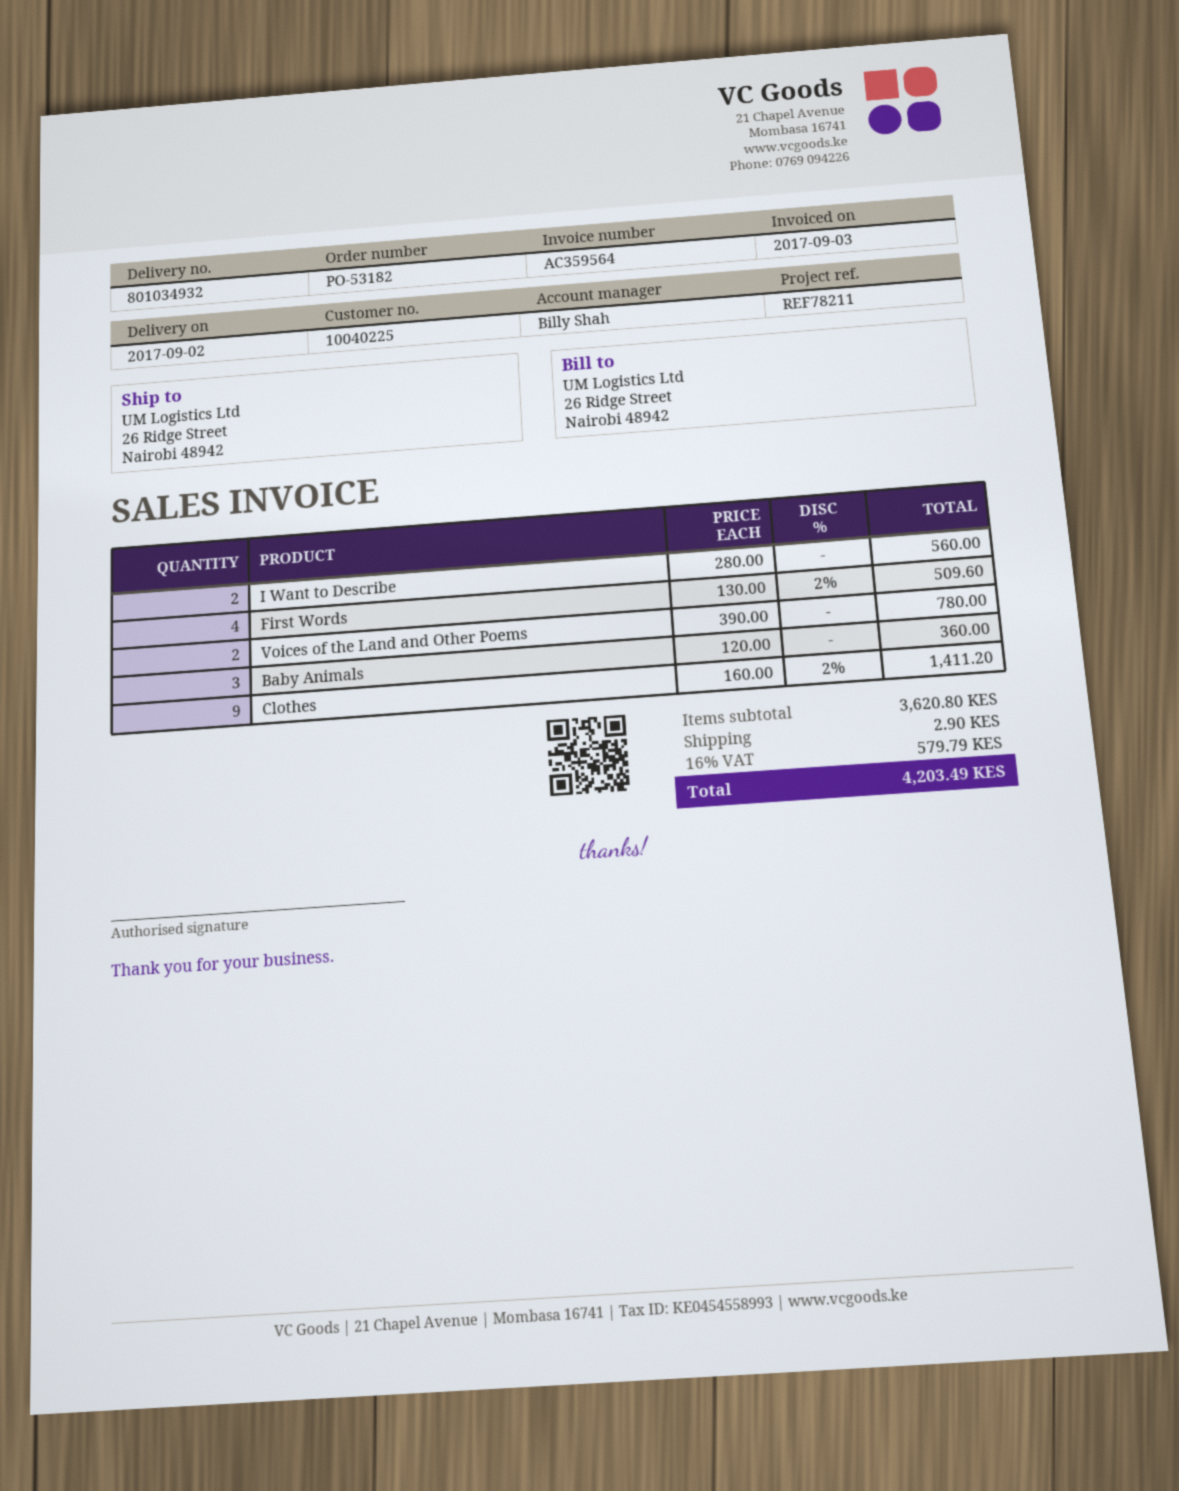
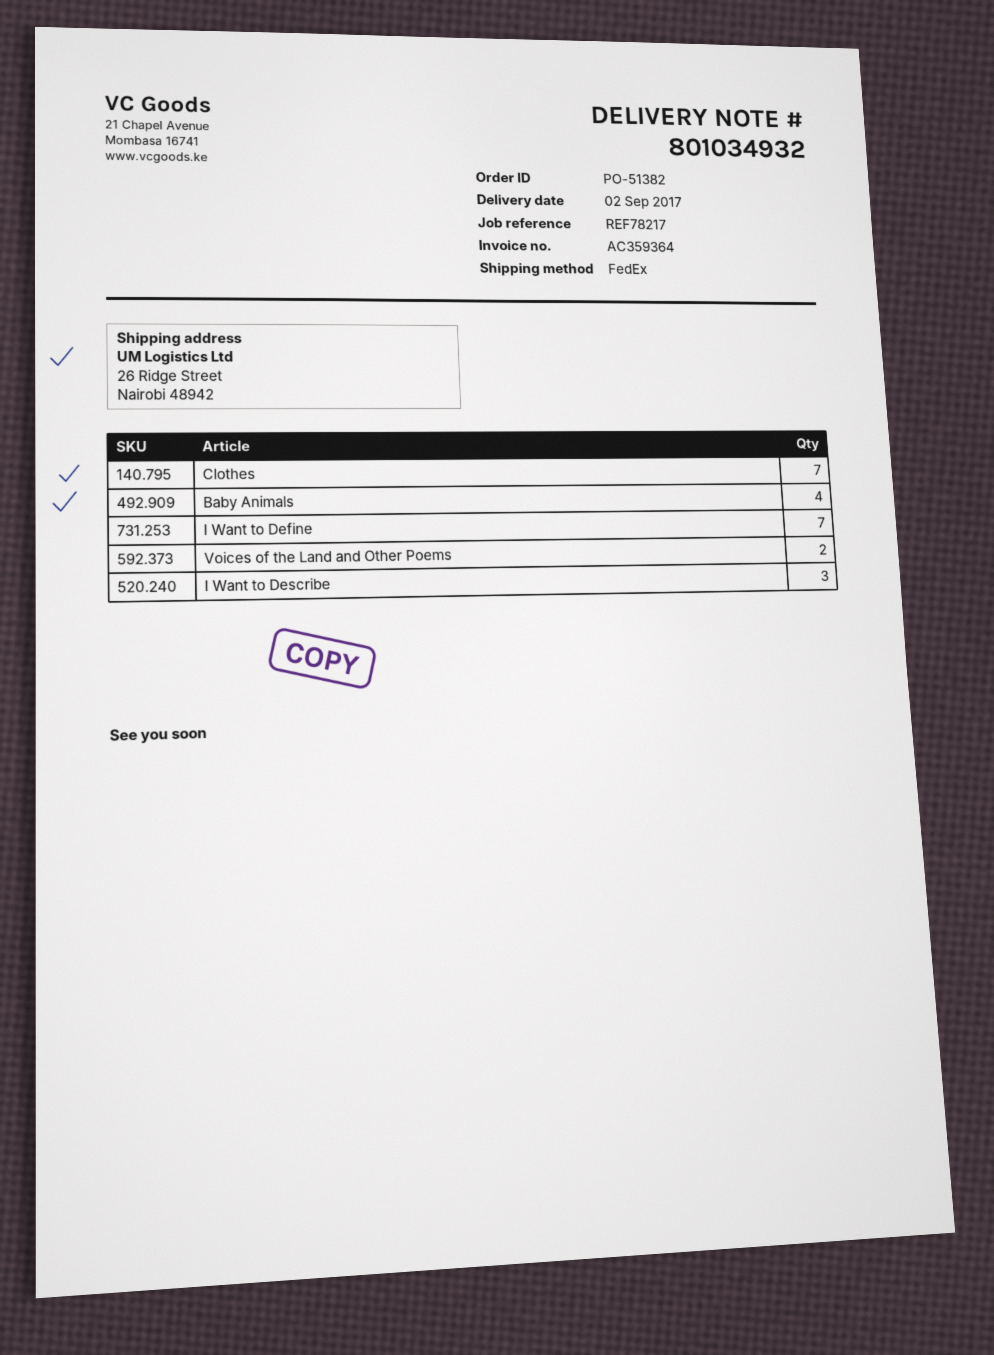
order number: PO-53182 -> PO-51382
invoice number: AC359564 -> AC359364
reference: REF78211 -> REF78217
I Want to Describe: 2 -> 3
First Words: 4 -> none
Baby Animals: 3 -> 4
Clothes: 9 -> 7
I Want to Define: none -> 7

